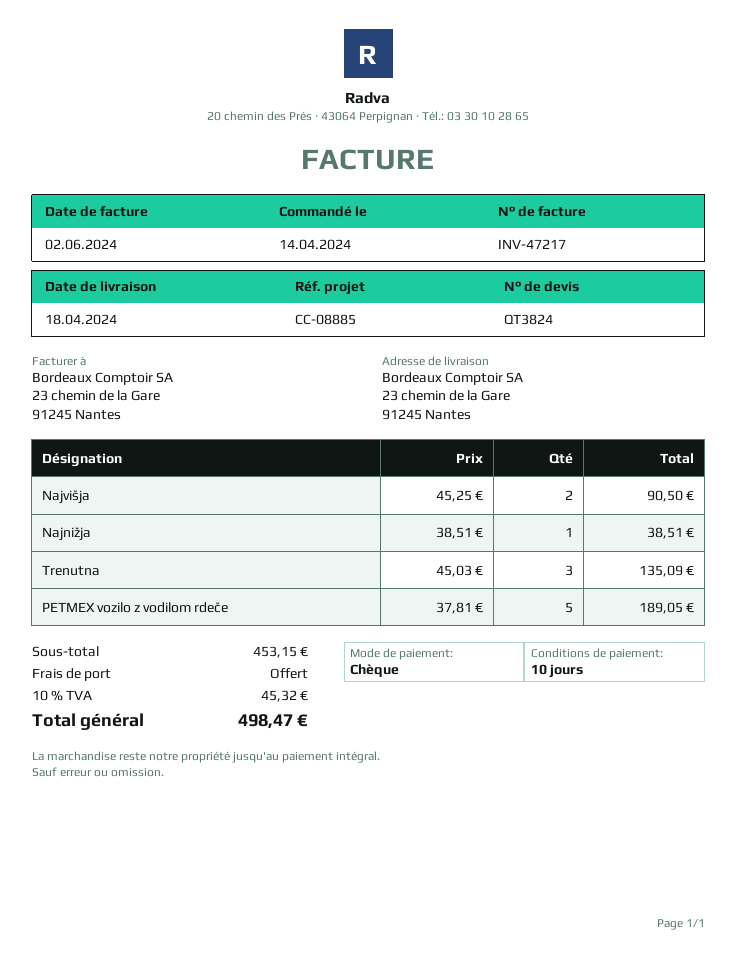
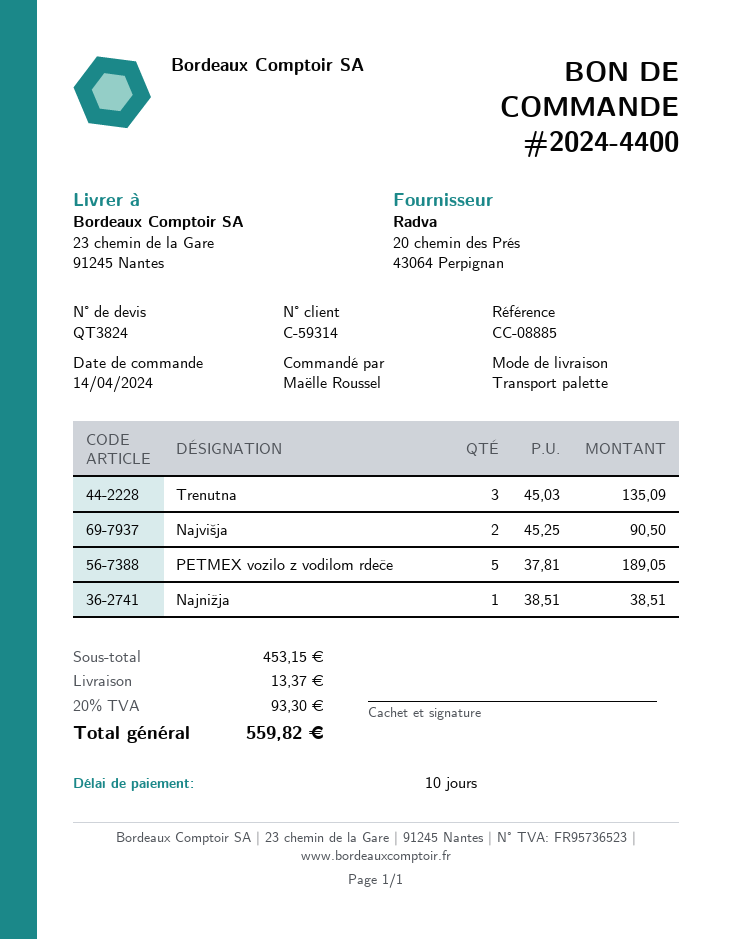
shipping: 0.00 -> 13.37
tax: 10% = 45.32 -> 20% = 93.30
total: 498.47 -> 559.82

